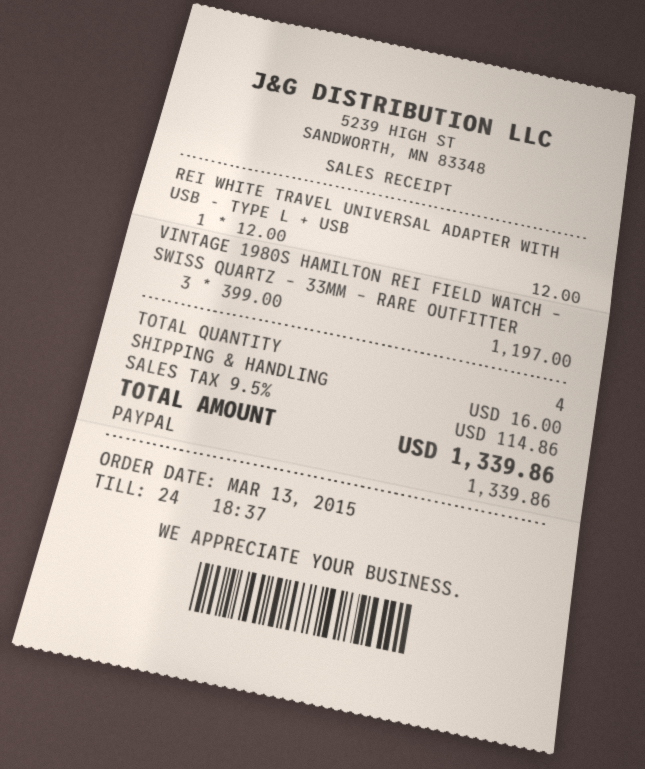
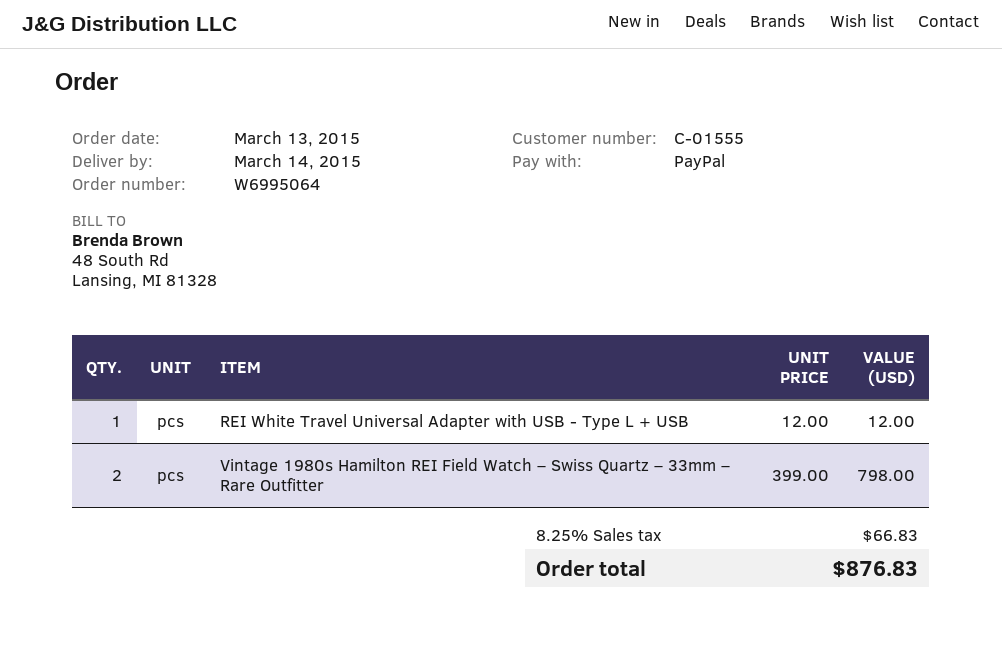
VINTAGE 1980S HAMILTON REI FIELD WATCH – SWISS QUARTZ – 33MM – RARE OUTFITTER: 3 x 399.00 = 1197.00 -> 2 x 399.00 = 798.00
shipping: 16.00 -> none
tax: 9.5% = 114.86 -> 8.25% = 66.83
total: 1339.86 -> 876.83

